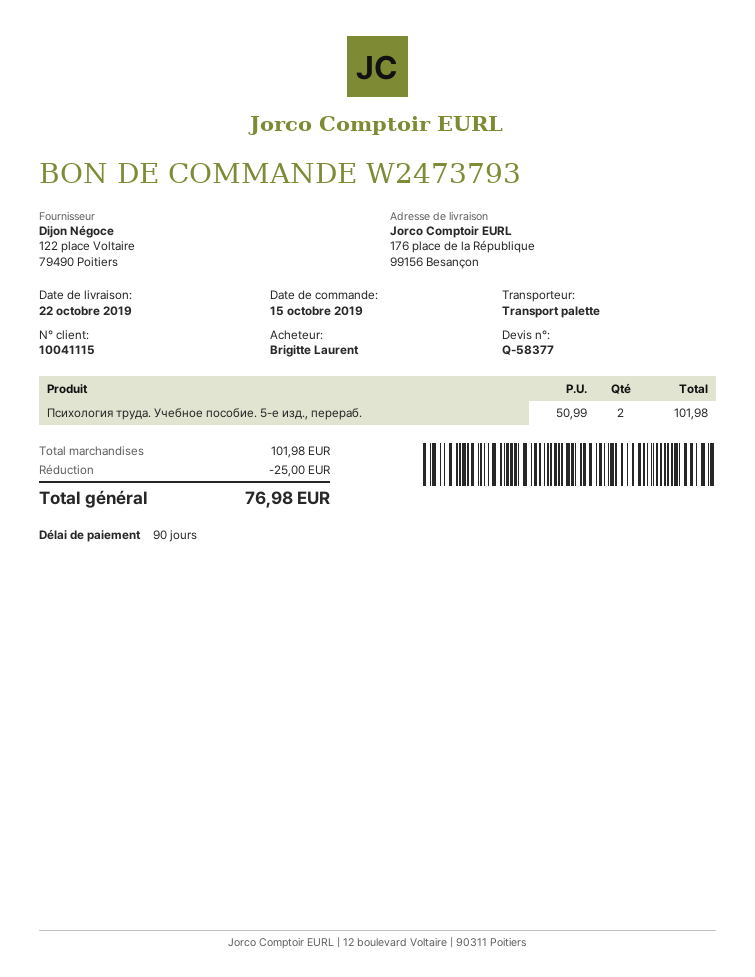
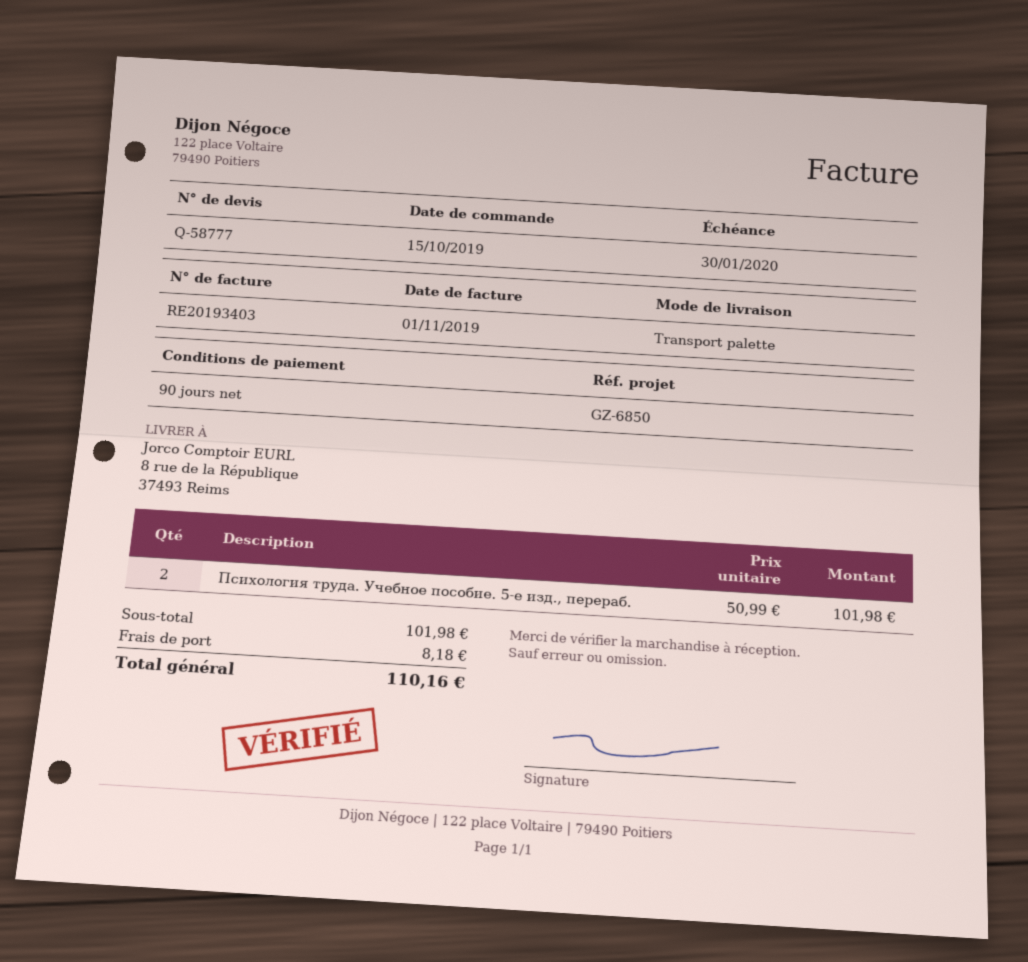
quote number: Q-58377 -> Q-58777
ship to: 176 place de la République, 99156 Besançon -> 8 rue de la République, 37493 Reims
discount: 25.00 -> none
shipping: none -> 8.18
total: 76.98 -> 110.16

